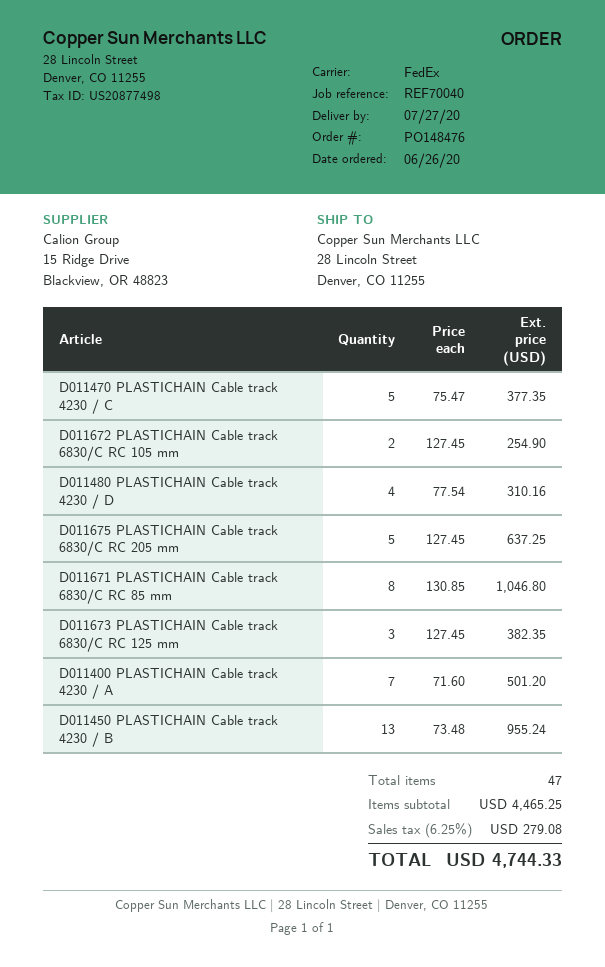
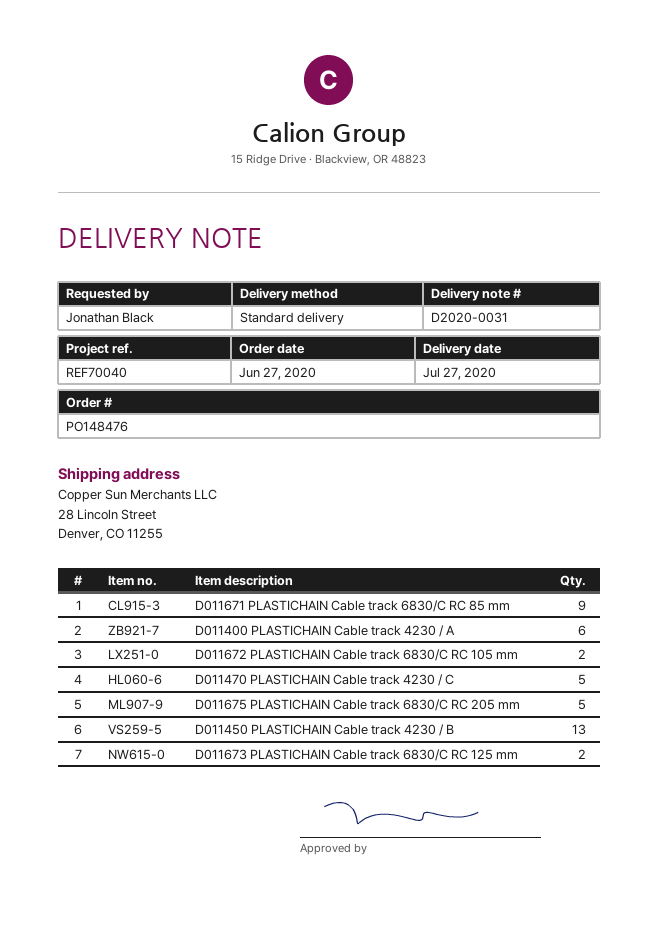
order date: 2020-06-26 -> 2020-06-27
shipping method: FedEx -> standard
D011480 PLASTICHAIN Cable track 4230 / D: 4 -> none
D011671 PLASTICHAIN Cable track 6830/C RC 85 mm: 8 -> 9
D011673 PLASTICHAIN Cable track 6830/C RC 125 mm: 3 -> 2
D011400 PLASTICHAIN Cable track 4230 / A: 7 -> 6

